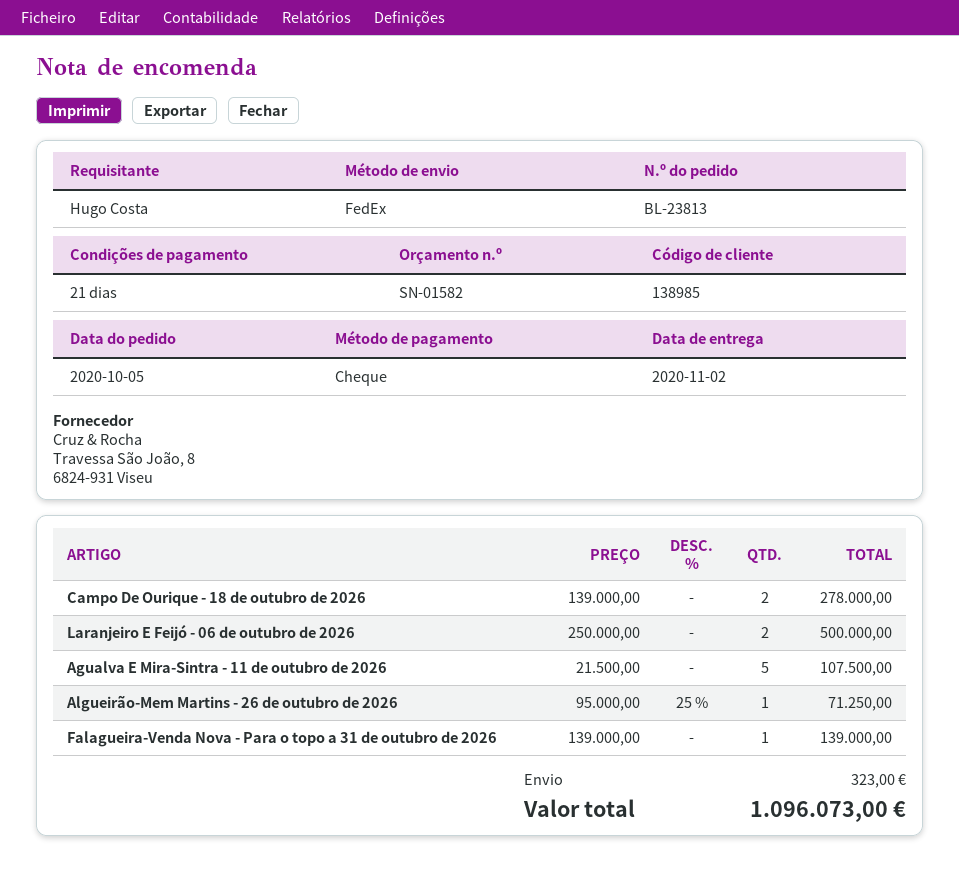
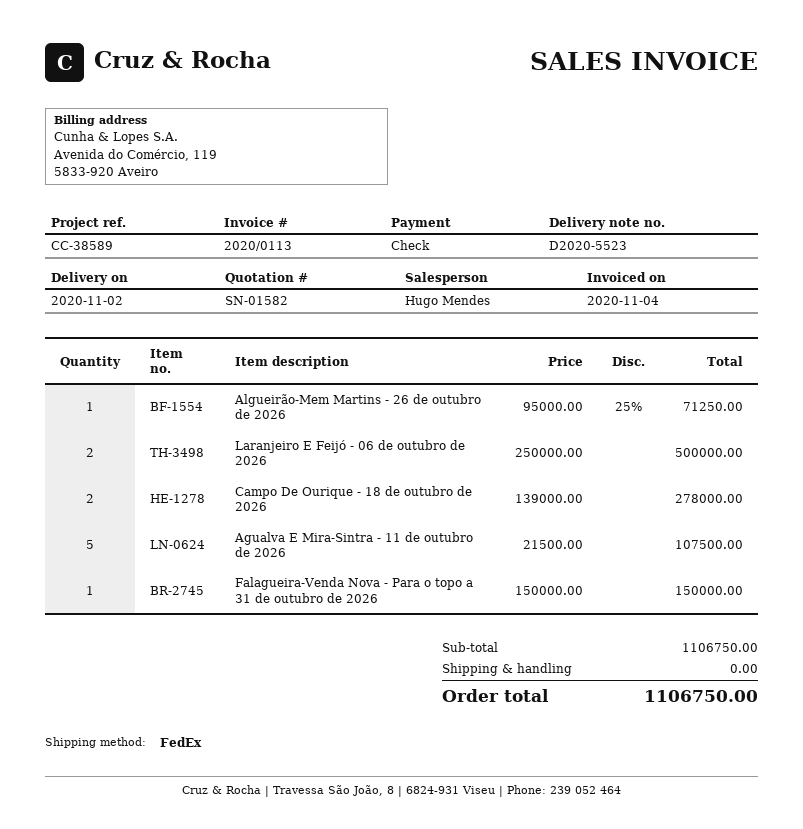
Falagueira-Venda Nova - Para o topo a 31 de outubro de 2026: 1 x 139000.00 = 139000.00 -> 1 x 150000.00 = 150000.00
shipping: 323.00 -> 0.00
total: 1096073.00 -> 1106750.00

